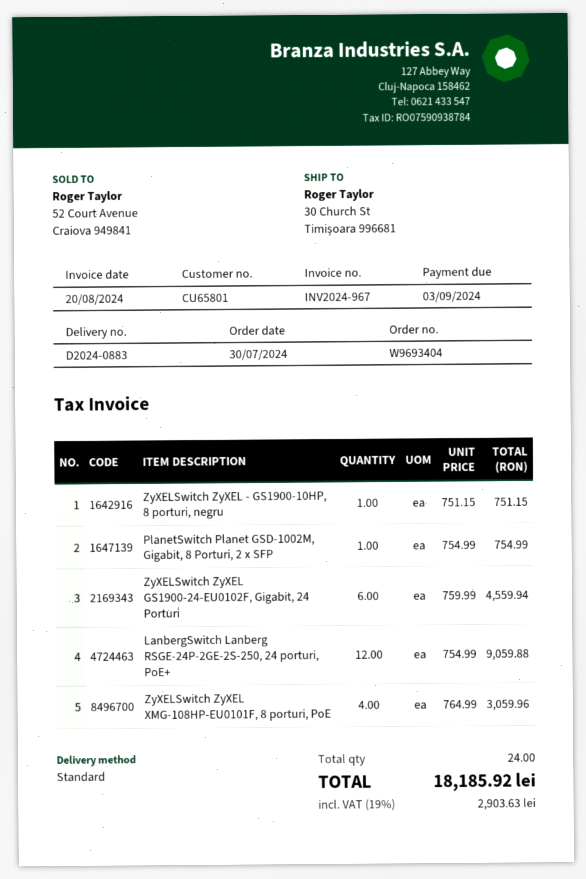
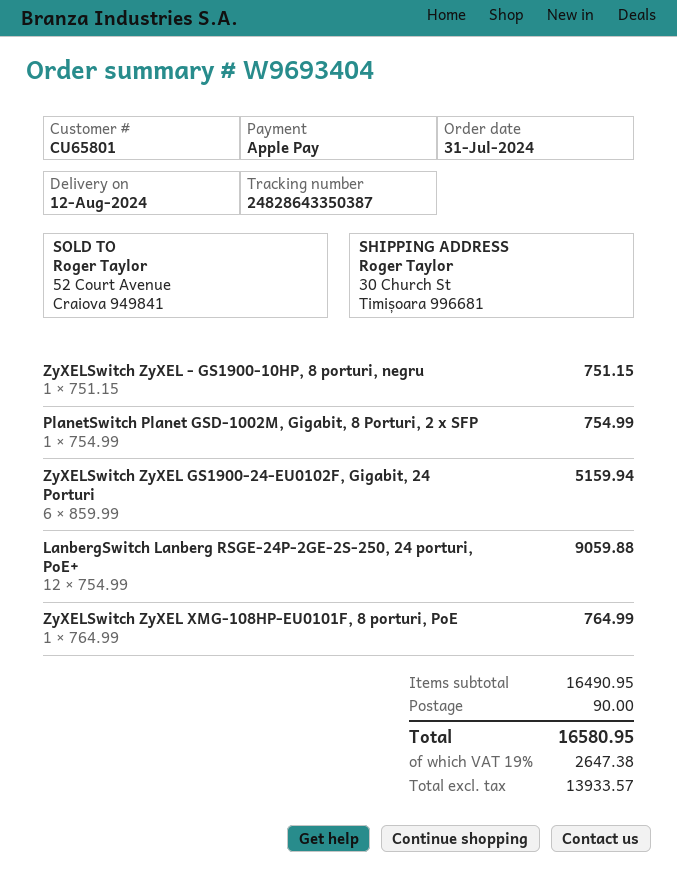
order date: 2024-07-30 -> 2024-07-31
ZyXELSwitch ZyXEL GS1900-24-EU0102F, Gigabit, 24 Porturi: 6 x 759.99 = 4559.94 -> 6 x 859.99 = 5159.94
ZyXELSwitch ZyXEL XMG-108HP-EU0101F, 8 porturi, PoE: 4 x 764.99 = 3059.96 -> 1 x 764.99 = 764.99
shipping: none -> 90.00
tax: 19% = 2903.63 -> 19% = 2647.38
total: 18185.92 -> 16580.95

